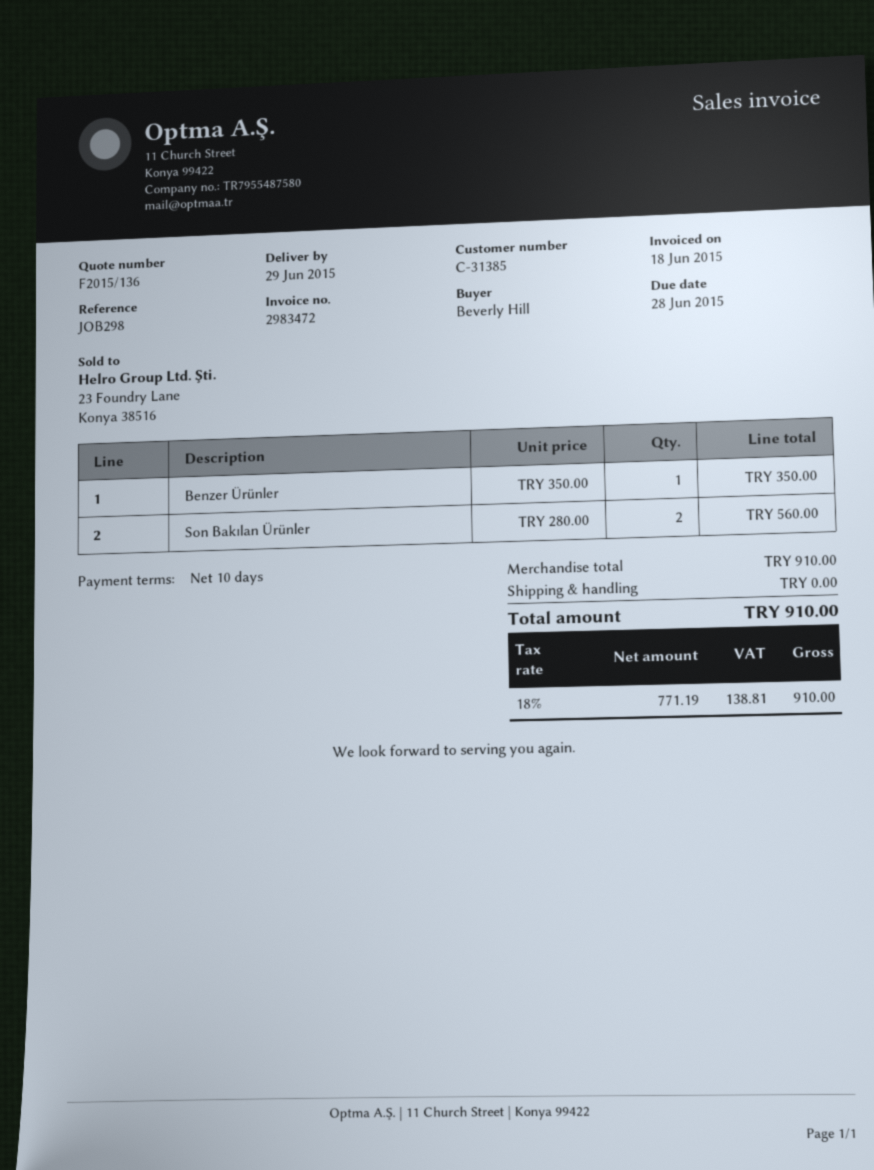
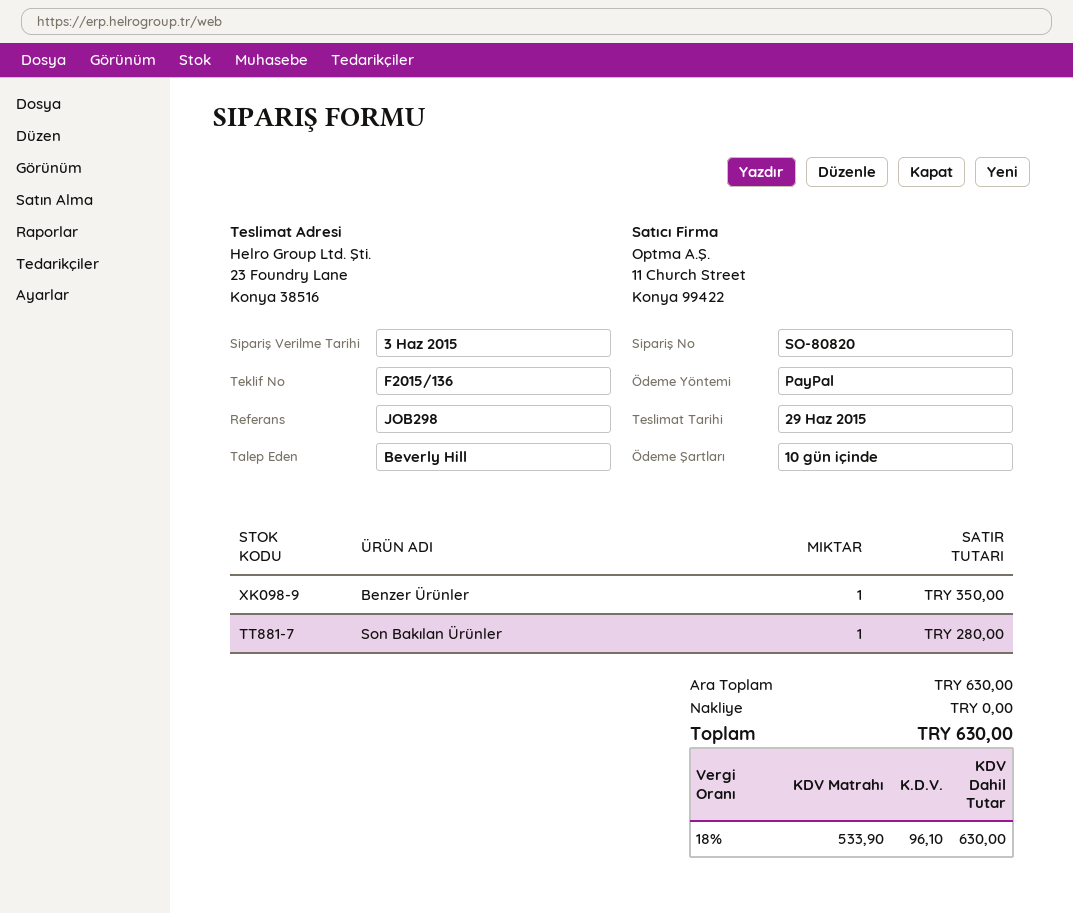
Son Bakılan Ürünler: 2 for 560.00 -> 1 for 280.00
subtotal: 910.00 -> 630.00
net: 771.19 -> 533.90
tax: 18% = 138.81 -> 18% = 96.10
total: 910.00 -> 630.00

